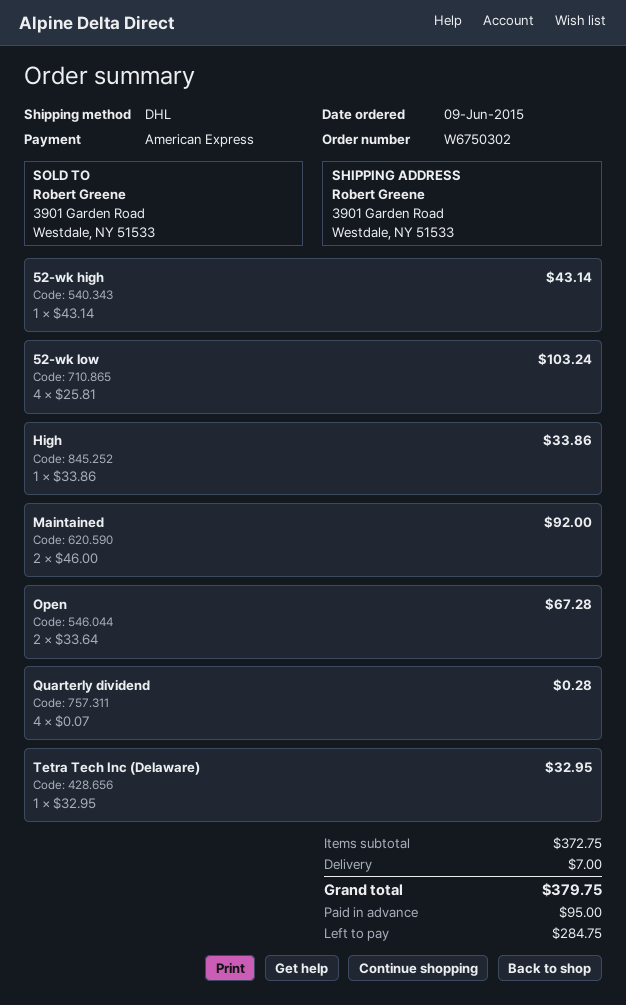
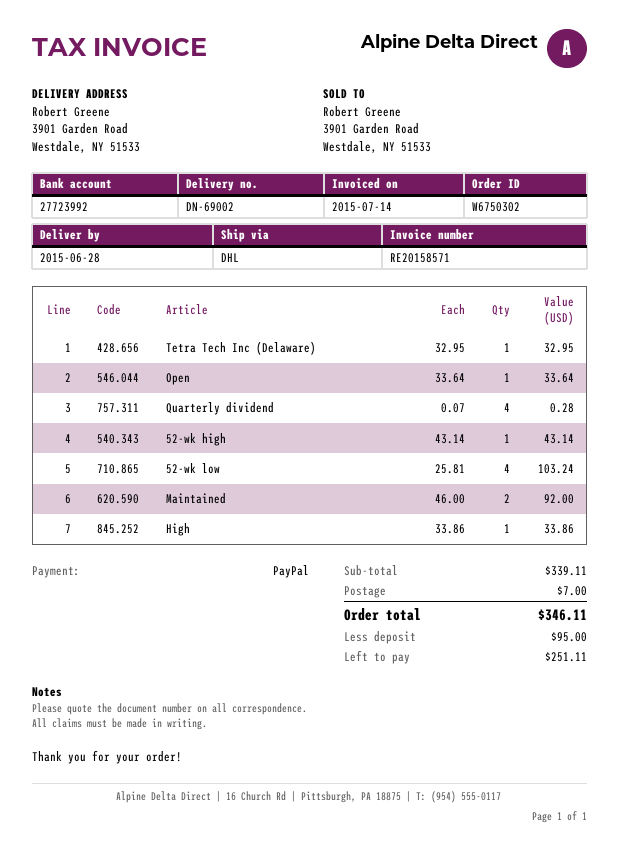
payment method: American Express -> PayPal
Open: 2 x 33.64 = 67.28 -> 1 x 33.64 = 33.64
subtotal: 372.75 -> 339.11
total: 379.75 -> 346.11
balance: 284.75 -> 251.11

